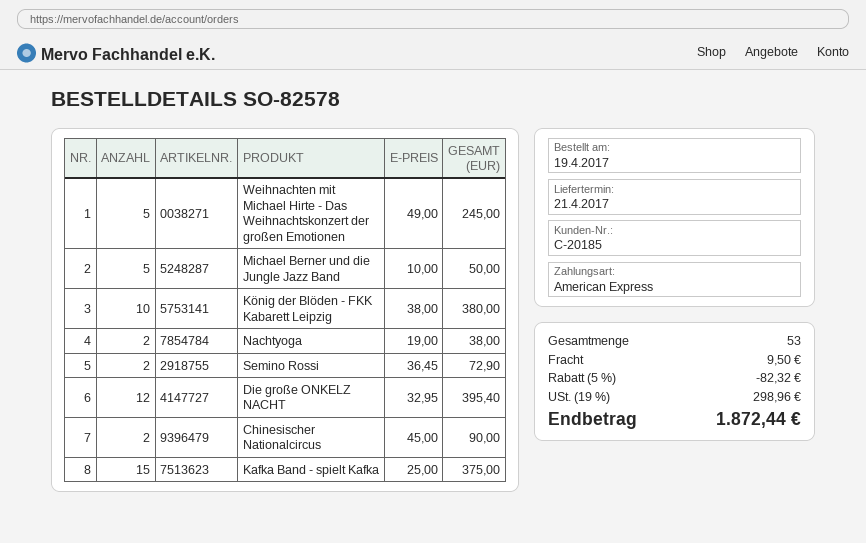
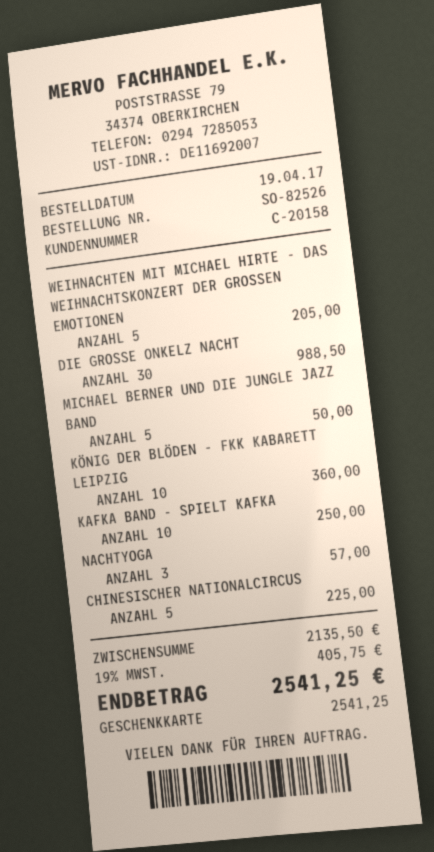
order number: SO-82578 -> SO-82526
customer number: C-20185 -> C-20158
payment method: American Express -> gift card
Weihnachten mit Michael Hirte - Das Weihnachtskonzert der großen Emotionen: 5 for 245.00 -> 5 for 205.00
König der Blöden - FKK Kabarett Leipzig: 10 for 380.00 -> 10 for 360.00
Nachtyoga: 2 for 38.00 -> 3 for 57.00
Semino Rossi: 2 for 72.90 -> none
Die große ONKELZ NACHT: 12 for 395.40 -> 30 for 988.50
Chinesischer Nationalcircus: 2 for 90.00 -> 5 for 225.00
Kafka Band - spielt Kafka: 15 for 375.00 -> 10 for 250.00
discount: 5% = 82.32 -> none
shipping: 9.50 -> none
tax: 19% = 298.96 -> 19% = 405.75
total: 1872.44 -> 2541.25

